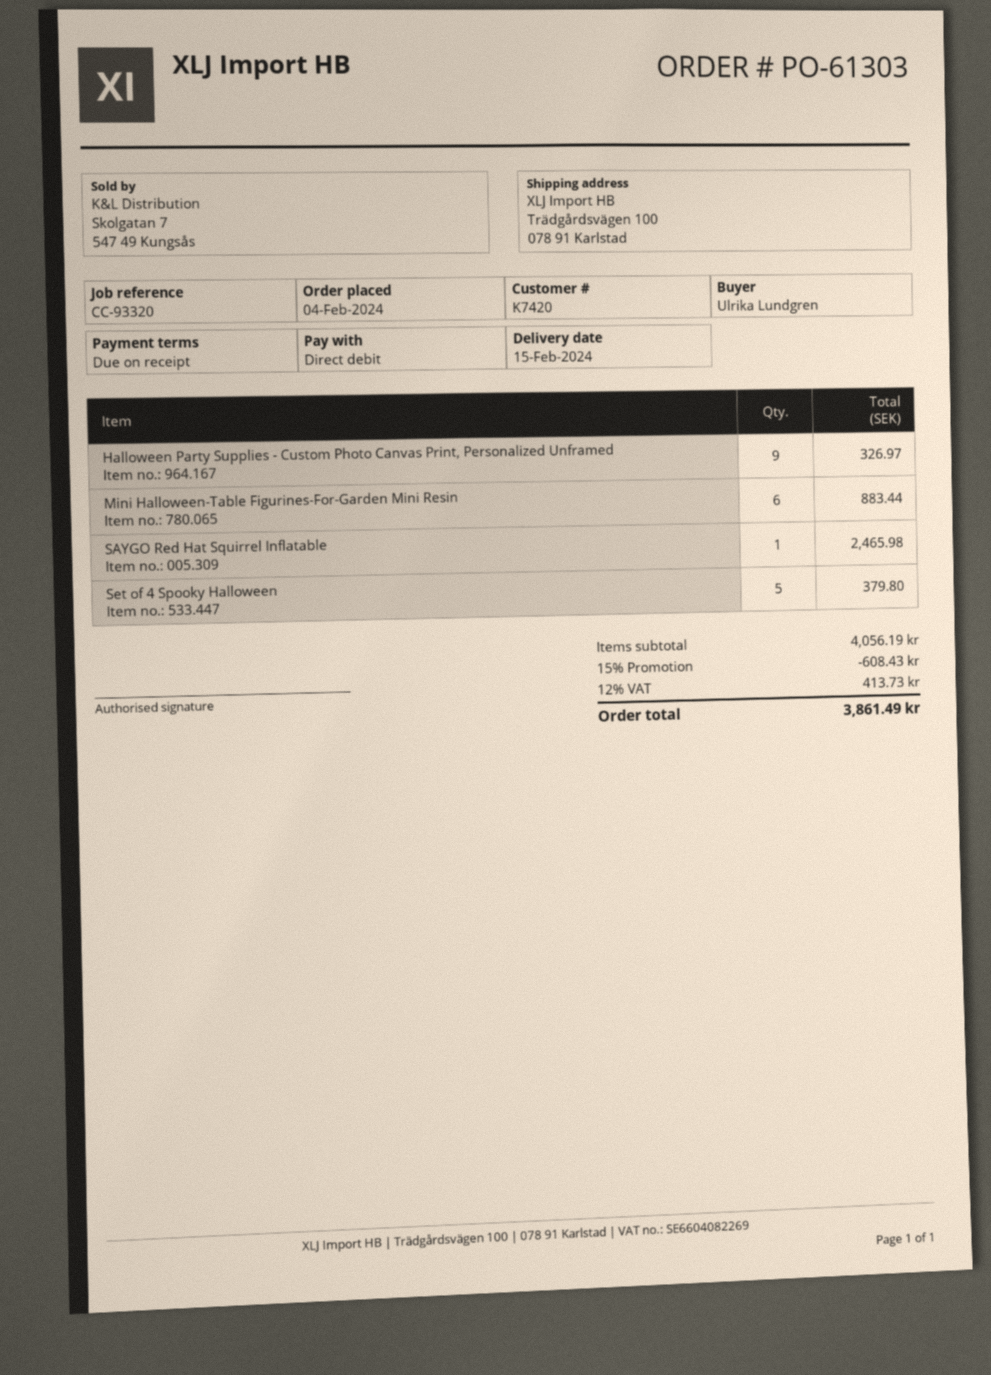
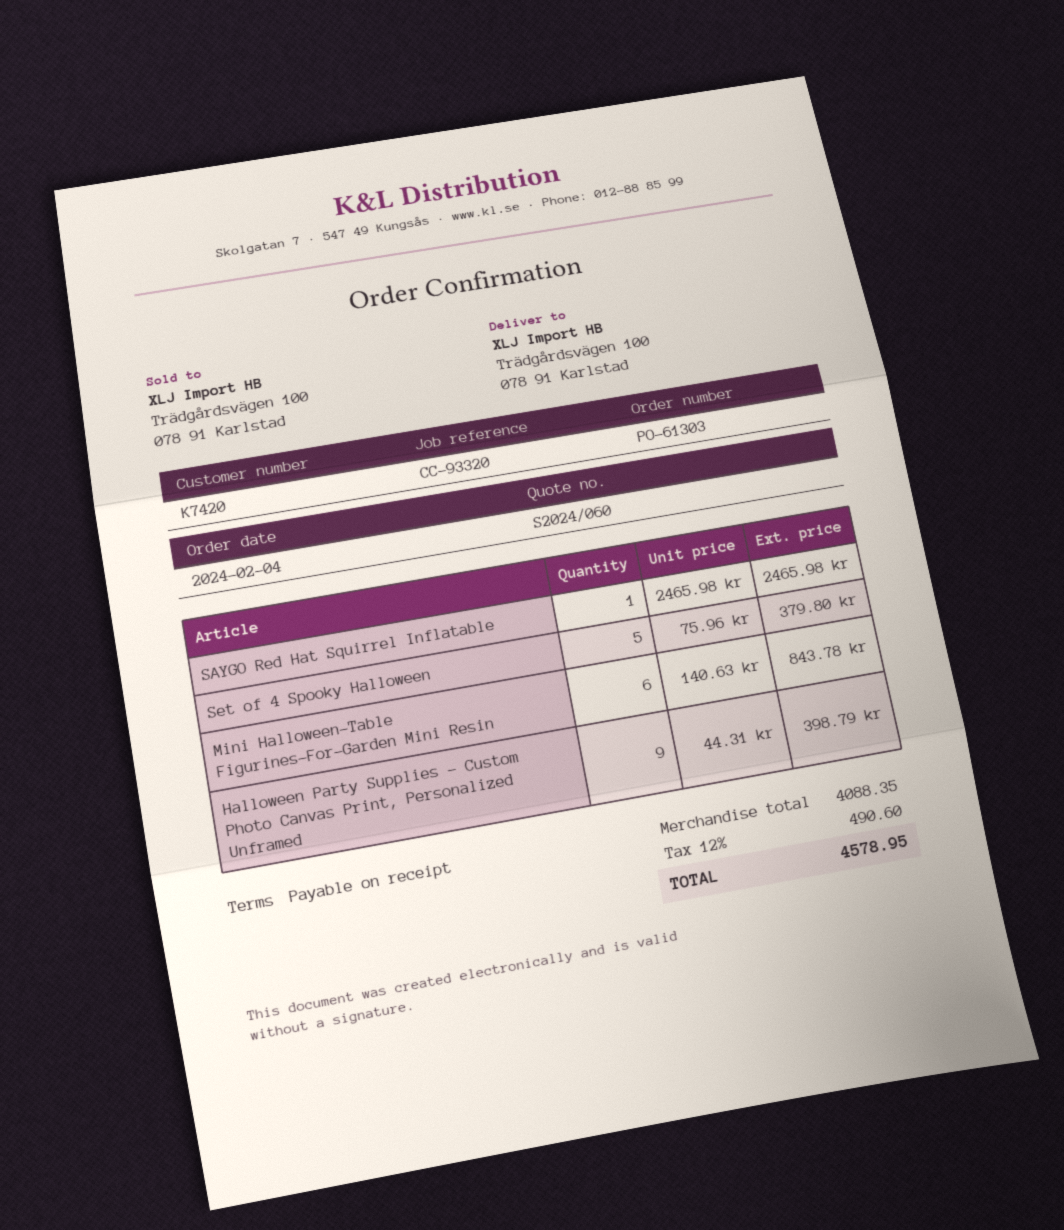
Halloween Party Supplies - Custom Photo Canvas Print, Personalized Unframed: 9 for 326.97 -> 9 for 398.79
Mini Halloween-Table Figurines-For-Garden Mini Resin: 6 for 883.44 -> 6 for 843.78
subtotal: 4056.19 -> 4088.35
discount: 15% = 608.43 -> none
tax: 12% = 413.73 -> 12% = 490.60
total: 3861.49 -> 4578.95

